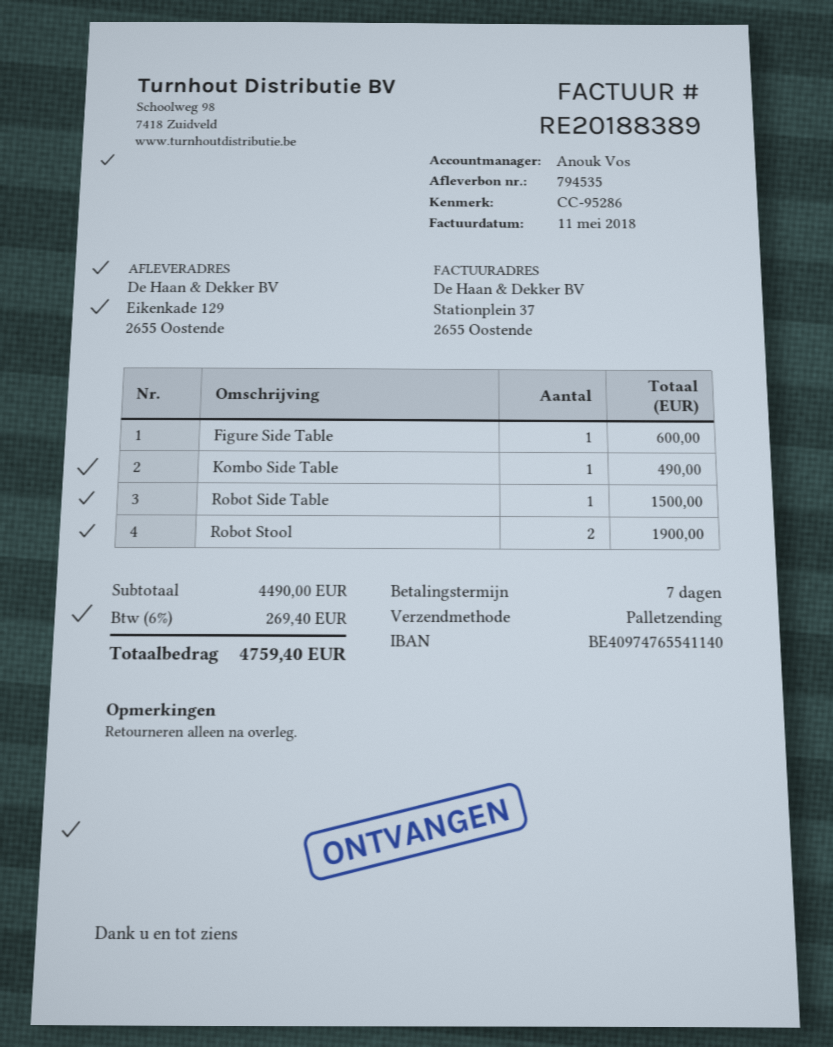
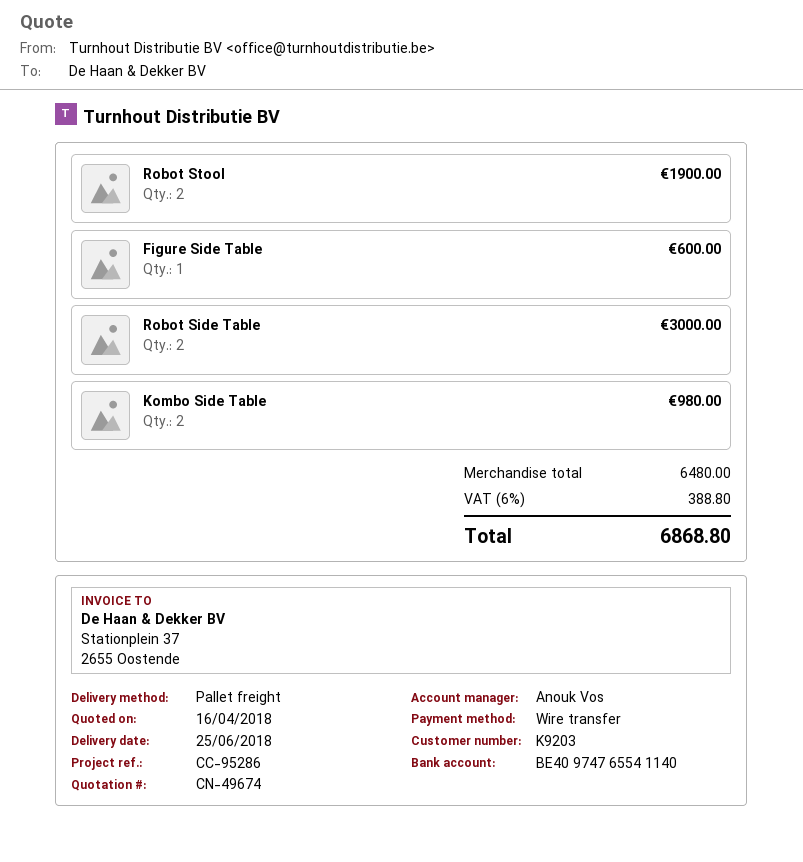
Kombo Side Table: 1 for 490.00 -> 2 for 980.00
Robot Side Table: 1 for 1500.00 -> 2 for 3000.00
subtotal: 4490.00 -> 6480.00
tax: 6% = 269.40 -> 6% = 388.80
total: 4759.40 -> 6868.80

